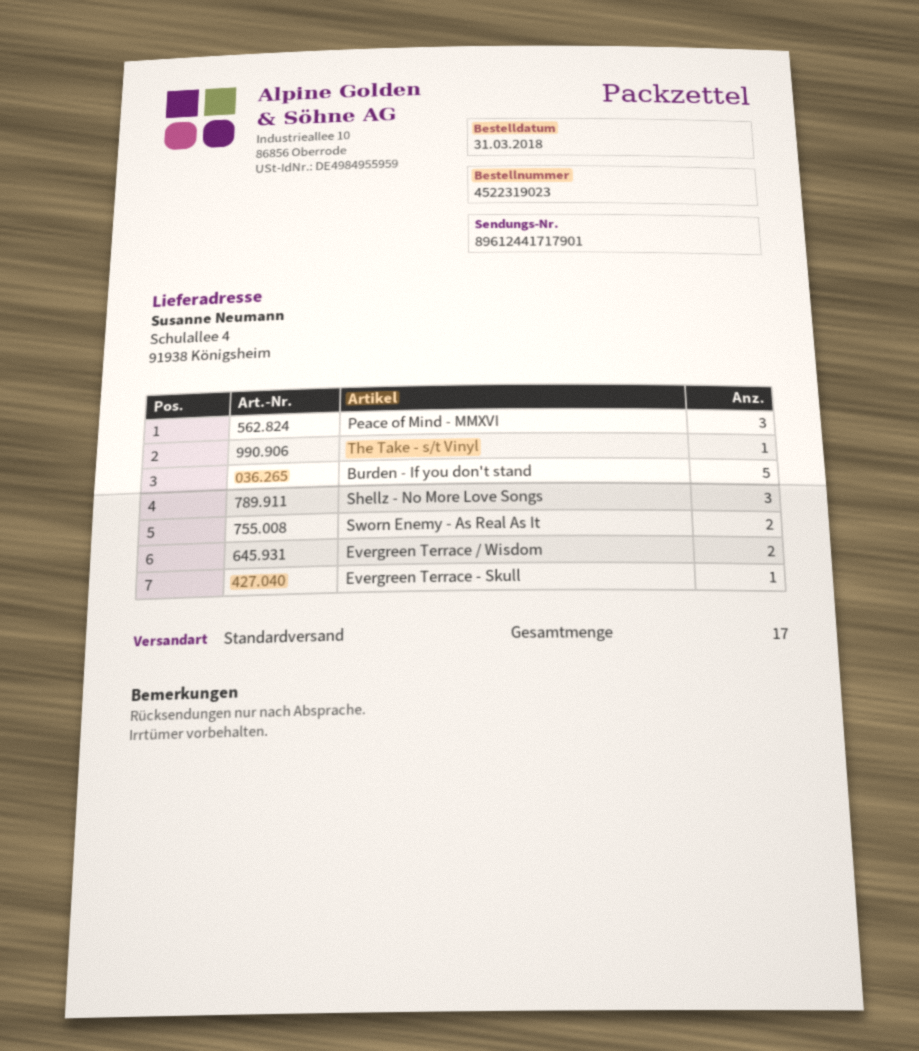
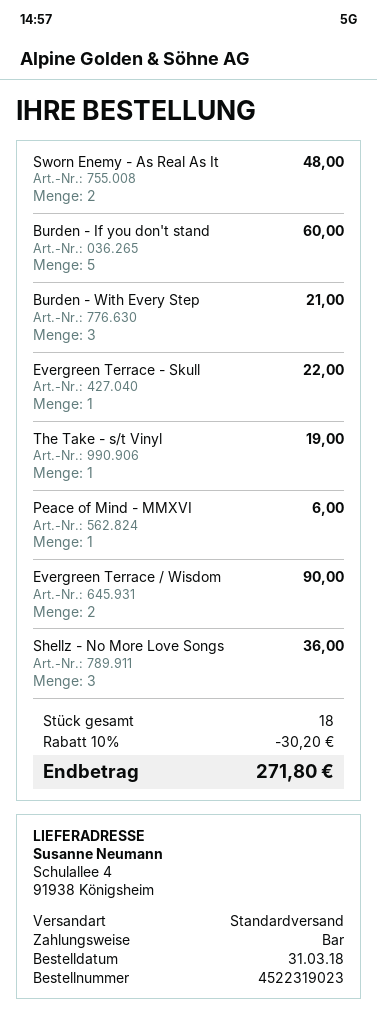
Peace of Mind - MMXVI: 3 -> 1
Burden - With Every Step: none -> 3
total quantity: 17 -> 18

